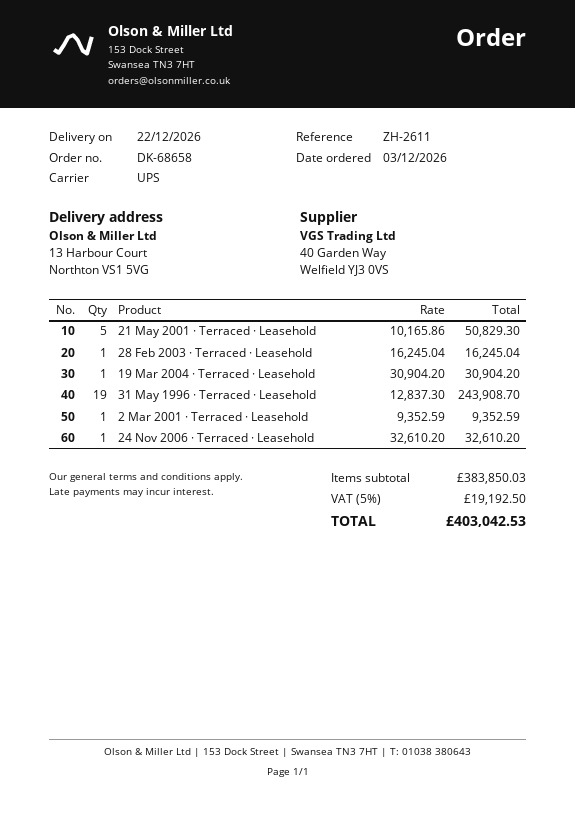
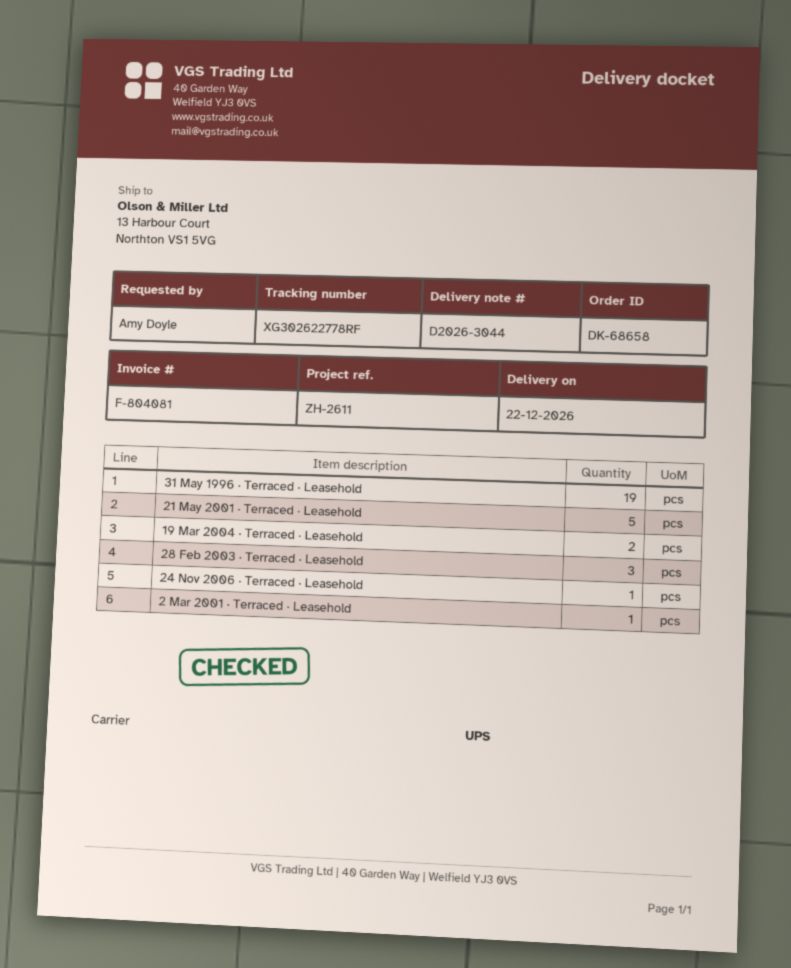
28 Feb 2003 · Terraced · Leasehold: 1 -> 3
19 Mar 2004 · Terraced · Leasehold: 1 -> 2

